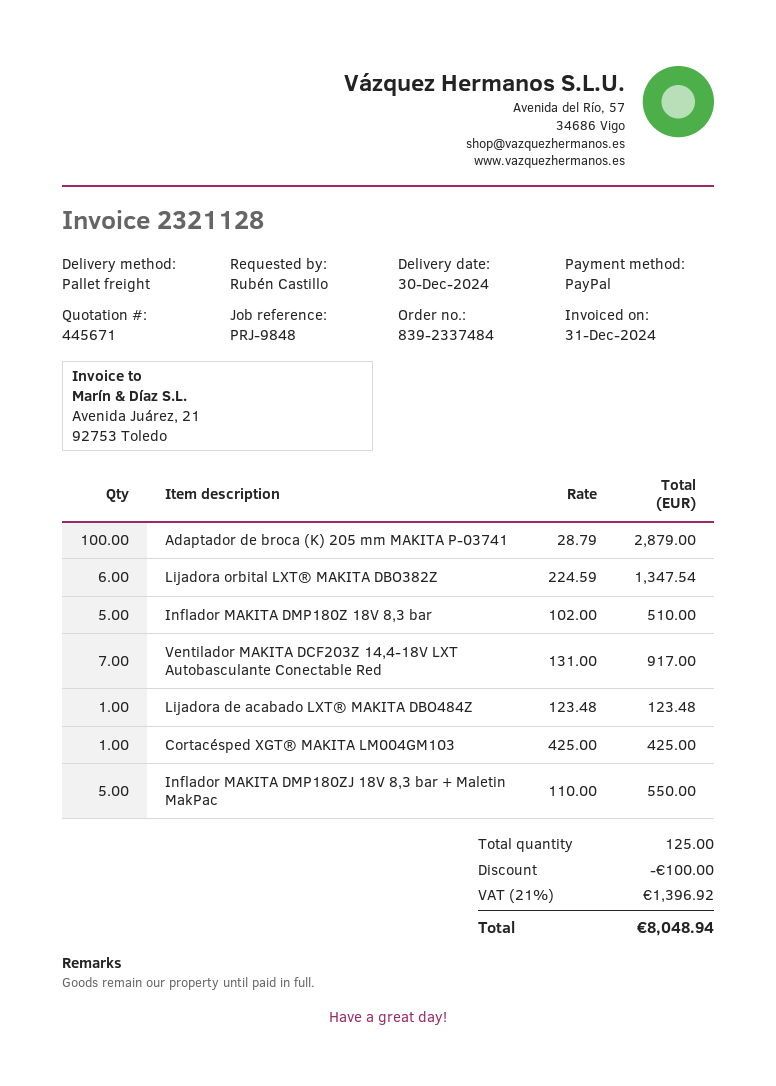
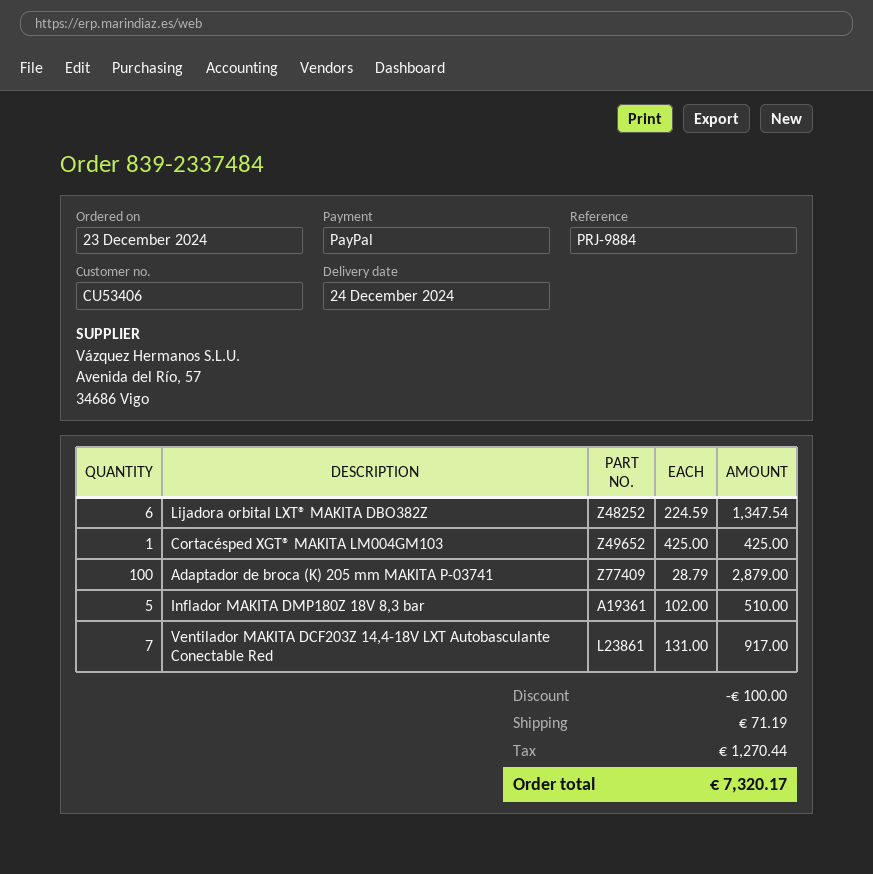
delivery date: 2024-12-30 -> 2024-12-24
reference: PRJ-9848 -> PRJ-9884
Lijadora de acabado LXT® MAKITA DBO484Z: 1 x 123.48 = 123.48 -> none
Inflador MAKITA DMP180ZJ 18V 8,3 bar + Maletin MakPac: 5 x 110.00 = 550.00 -> none
shipping: none -> 71.19
tax: 1396.92 -> 1270.44
total: 8048.94 -> 7320.17

